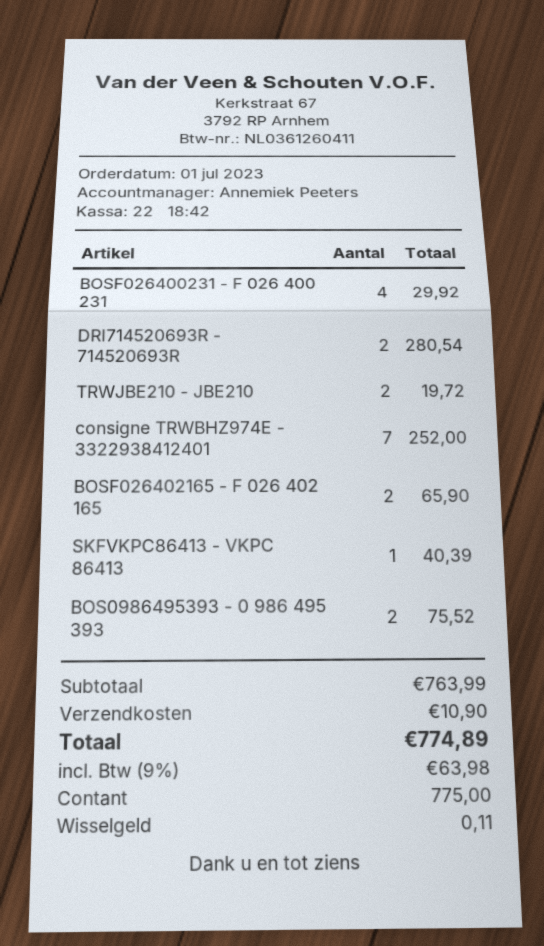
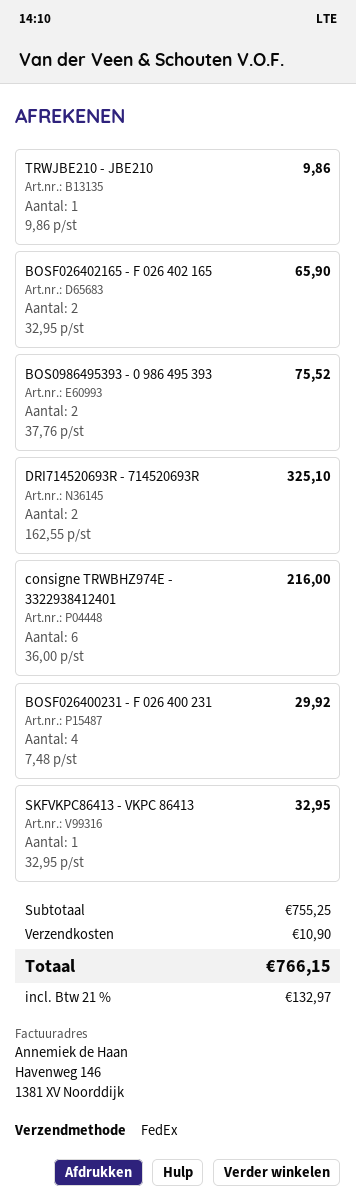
DRI714520693R - 714520693R: 2 for 280.54 -> 2 for 325.10
TRWJBE210 - JBE210: 2 for 19.72 -> 1 for 9.86
consigne TRWBHZ974E - 3322938412401: 7 for 252.00 -> 6 for 216.00
SKFVKPC86413 - VKPC 86413: 1 for 40.39 -> 1 for 32.95
subtotal: 763.99 -> 755.25
tax: 9% = 63.98 -> 21% = 132.97
total: 774.89 -> 766.15

